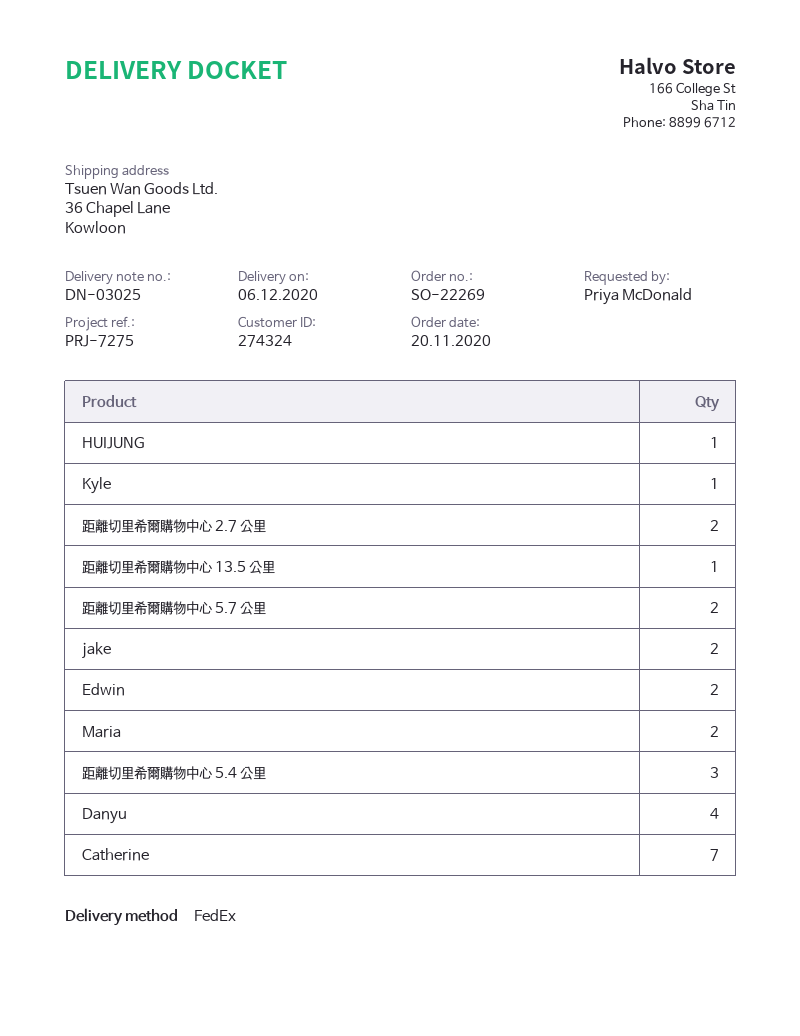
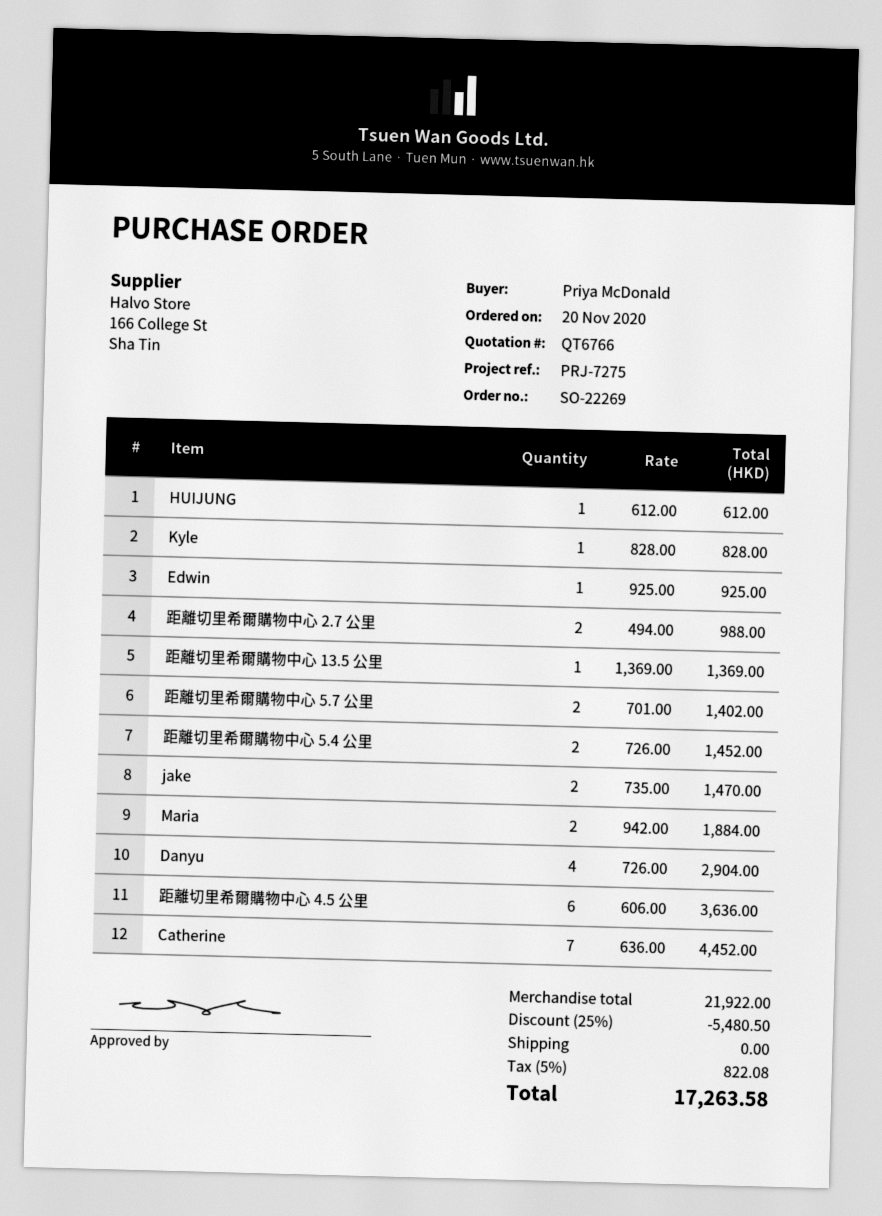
Edwin: 2 -> 1
距離切里希爾購物中心 5.4 公里: 3 -> 2
距離切里希爾購物中心 4.5 公里: none -> 6

